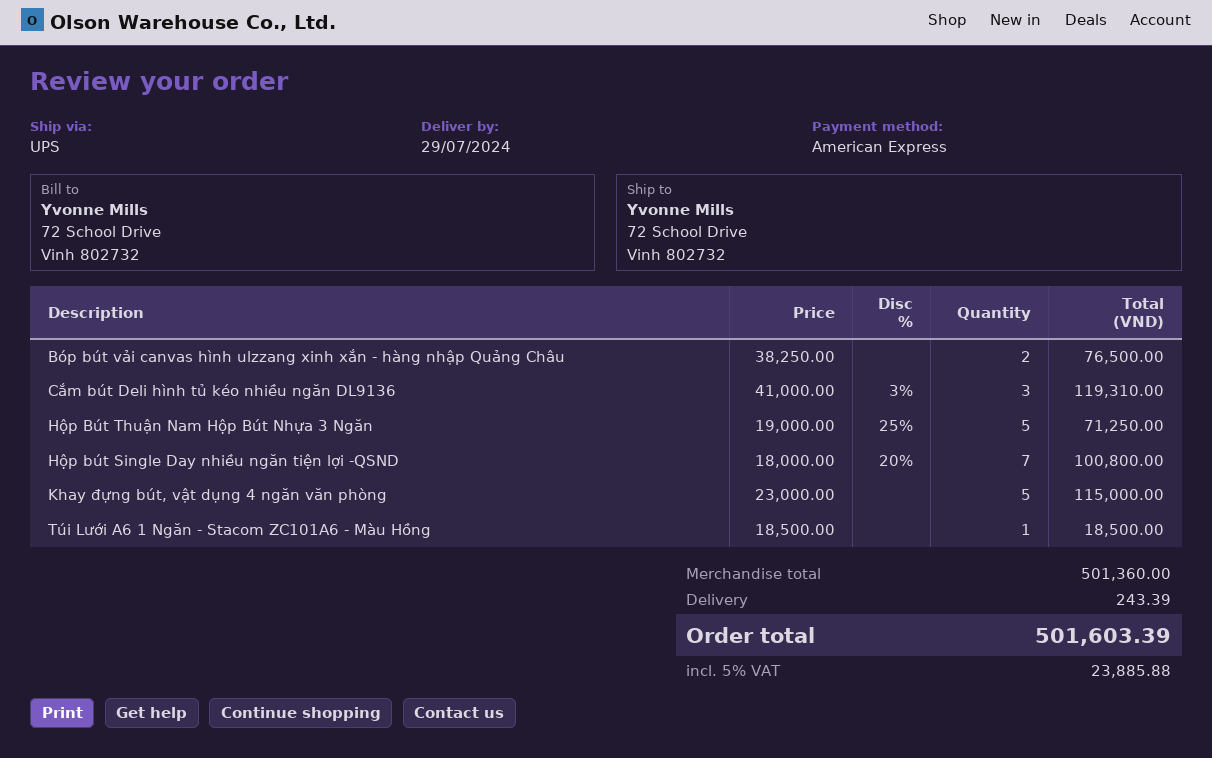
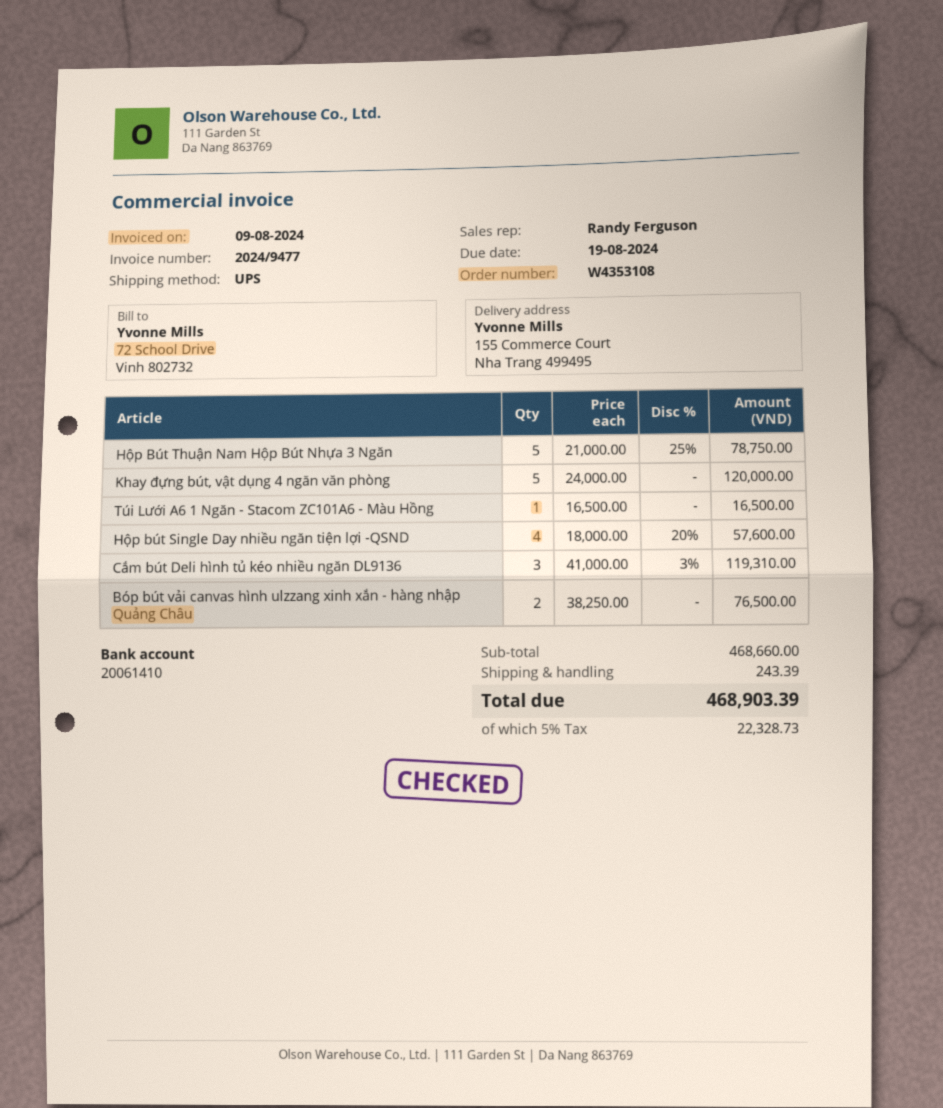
ship to: 72 School Drive, Vinh 802732 -> 155 Commerce Court, Nha Trang 499495
Hộp Bút Thuận Nam Hộp Bút Nhựa 3 Ngăn: 5 x 19000.00 - 25% = 71250.00 -> 5 x 21000.00 - 25% = 78750.00
Hộp bút Single Day nhiều ngăn tiện lợi -QSND: 7 x 18000.00 - 20% = 100800.00 -> 4 x 18000.00 - 20% = 57600.00
Khay đựng bút, vật dụng 4 ngăn văn phòng: 5 x 23000.00 = 115000.00 -> 5 x 24000.00 = 120000.00
Túi Lưới A6 1 Ngăn - Stacom ZC101A6 - Màu Hồng: 1 x 18500.00 = 18500.00 -> 1 x 16500.00 = 16500.00
subtotal: 501360.00 -> 468660.00
tax: 5% = 23885.88 -> 5% = 22328.73
total: 501603.39 -> 468903.39

